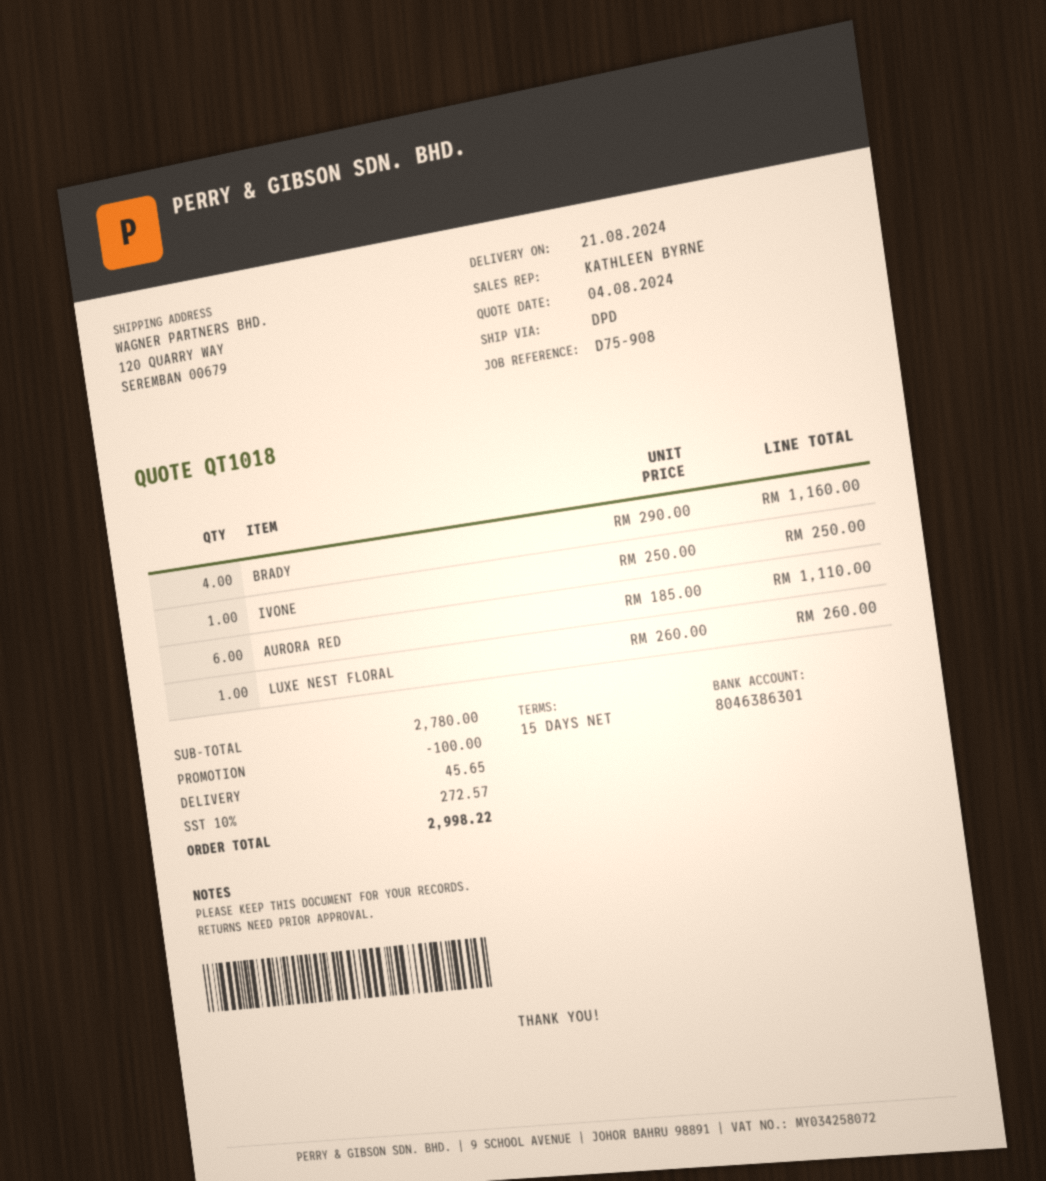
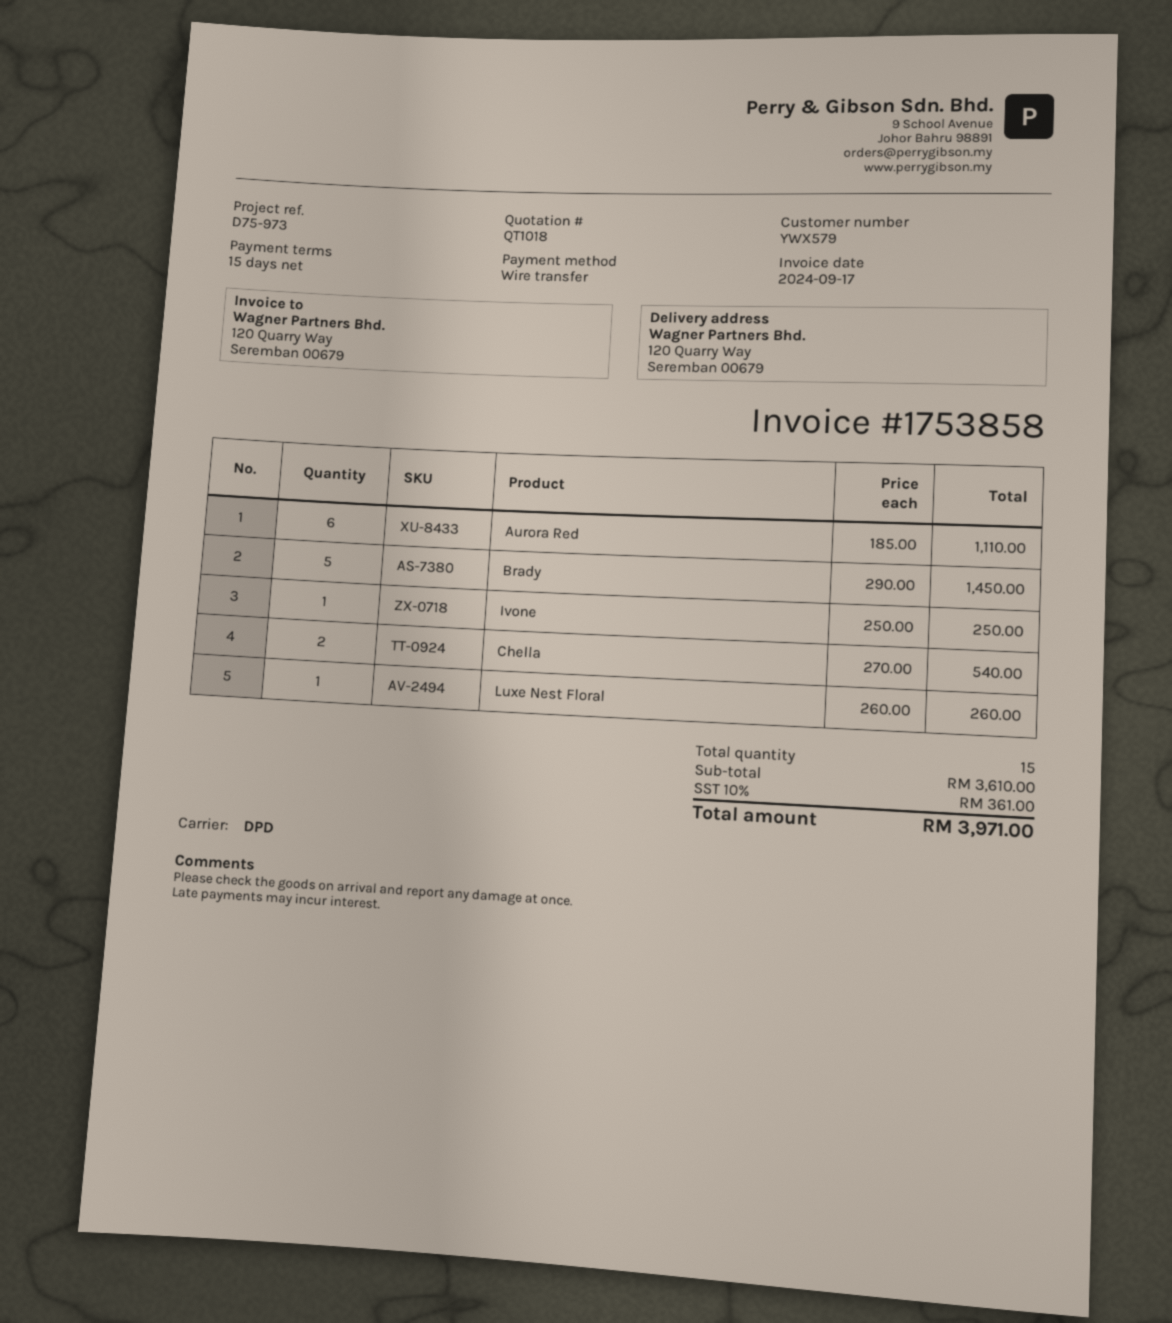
reference: D75-908 -> D75-973
BRADY: 4 x 290.00 = 1160.00 -> 5 x 290.00 = 1450.00
Chella: none -> 2 x 270.00 = 540.00
subtotal: 2780.00 -> 3610.00
discount: 100.00 -> none
shipping: 45.65 -> none
tax: 10% = 272.57 -> 10% = 361.00
total: 2998.22 -> 3971.00

